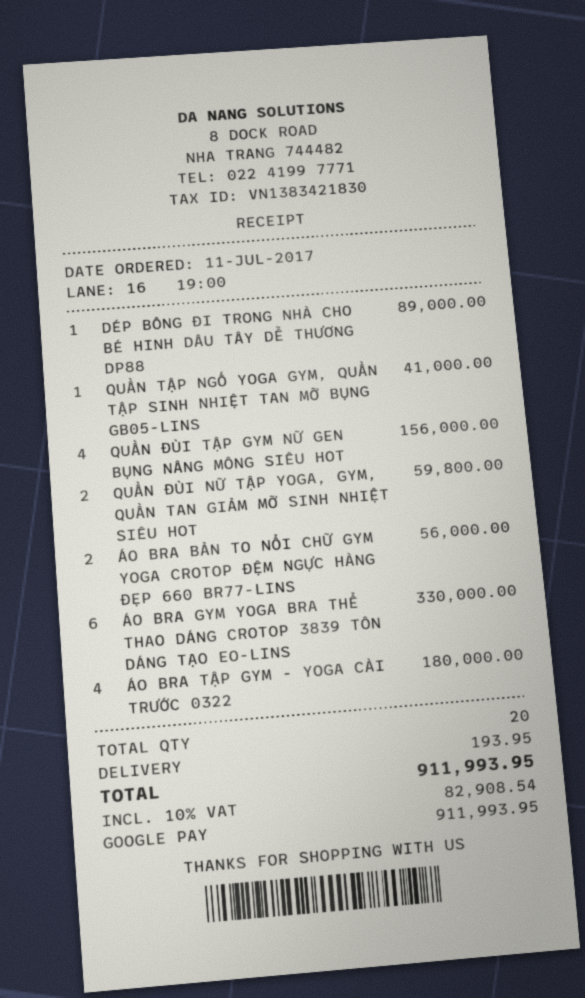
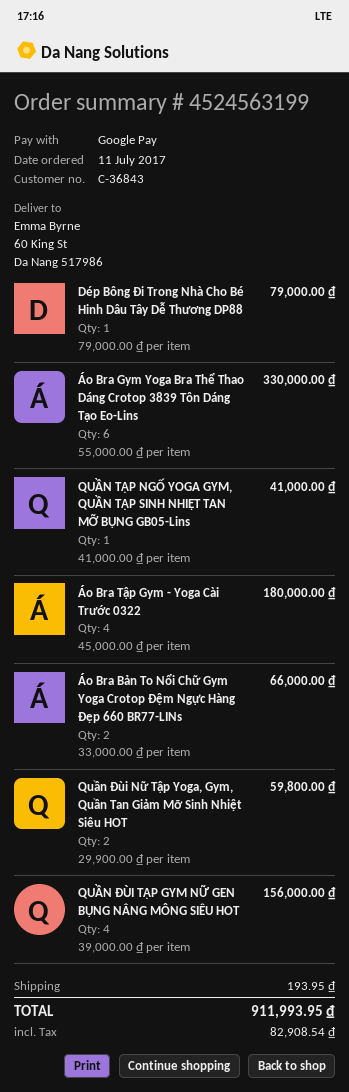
DÉP BÔNG ĐI TRONG NHÀ CHO BÉ HINH DÂU TÂY DỄ THƯƠNG DP88: 1 for 89000.00 -> 1 for 79000.00
ÁO BRA BẢN TO NỔI CHỮ GYM YOGA CROTOP ĐỆM NGỰC HÀNG ĐẸP 660 BR77-LINS: 2 for 56000.00 -> 2 for 66000.00

